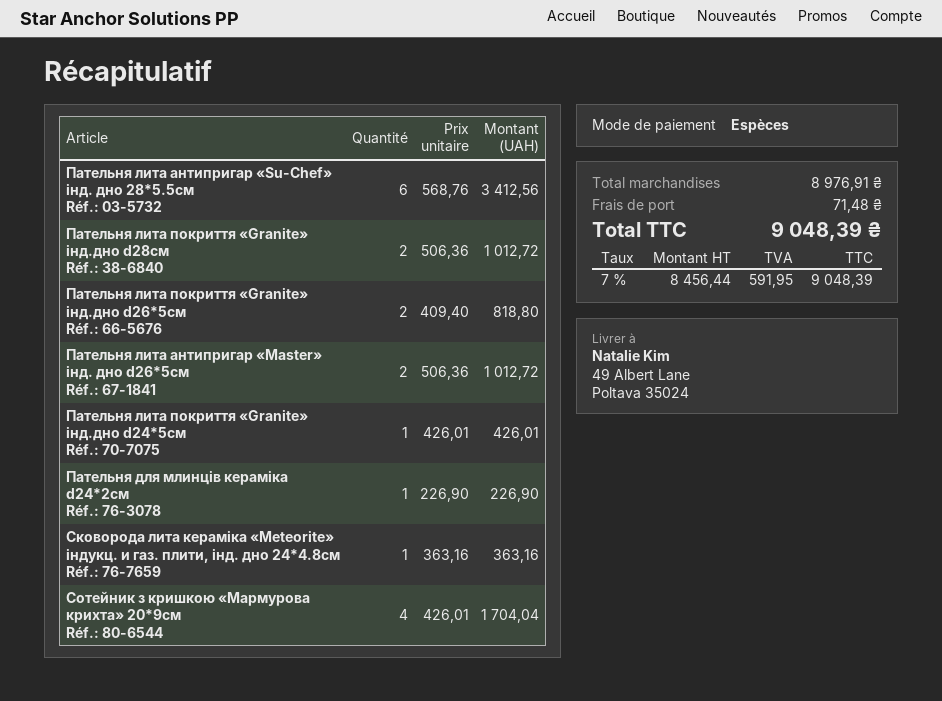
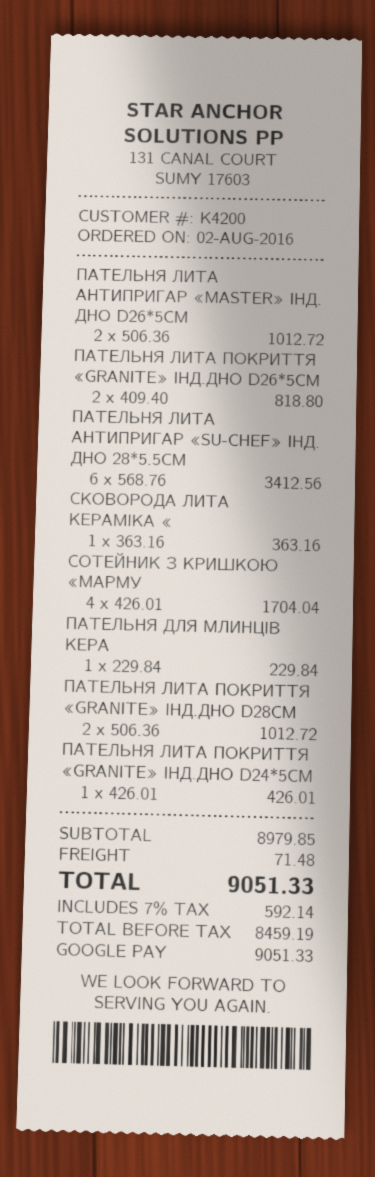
payment method: cash -> Google Pay
Пательня для млинцiв кераміка d24*2см: 1 x 226.90 = 226.90 -> 1 x 229.84 = 229.84
subtotal: 8976.91 -> 8979.85
net: 8456.44 -> 8459.19
tax: 7% = 591.95 -> 7% = 592.14
total: 9048.39 -> 9051.33

